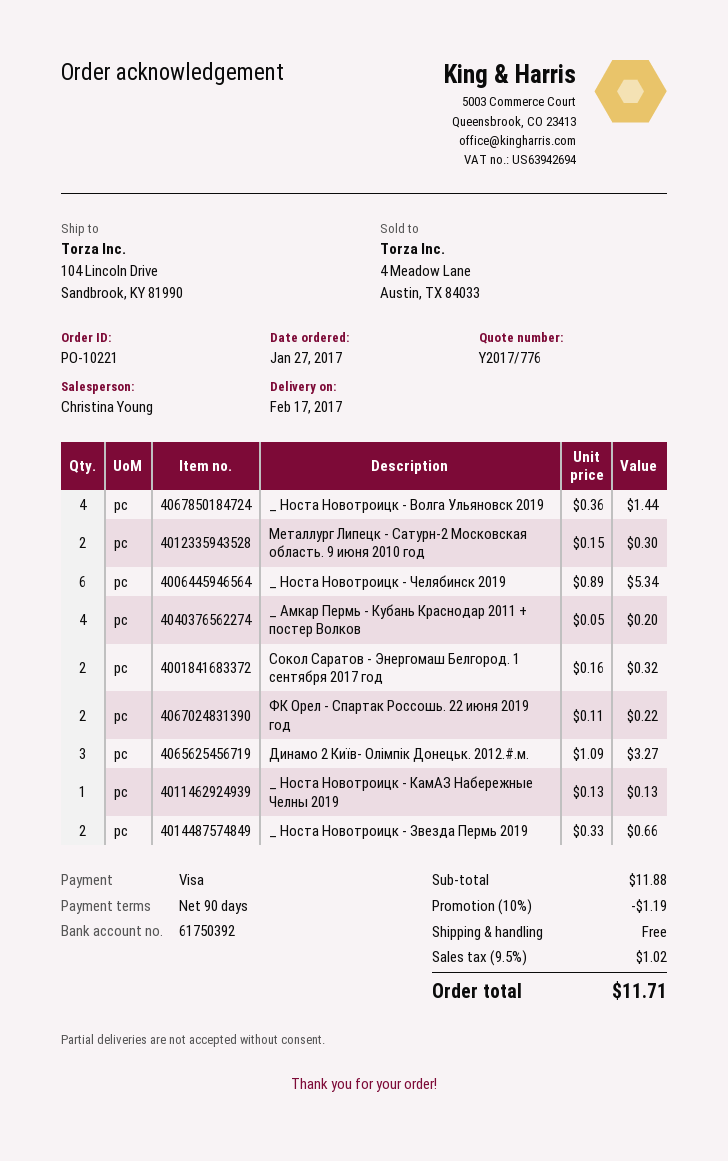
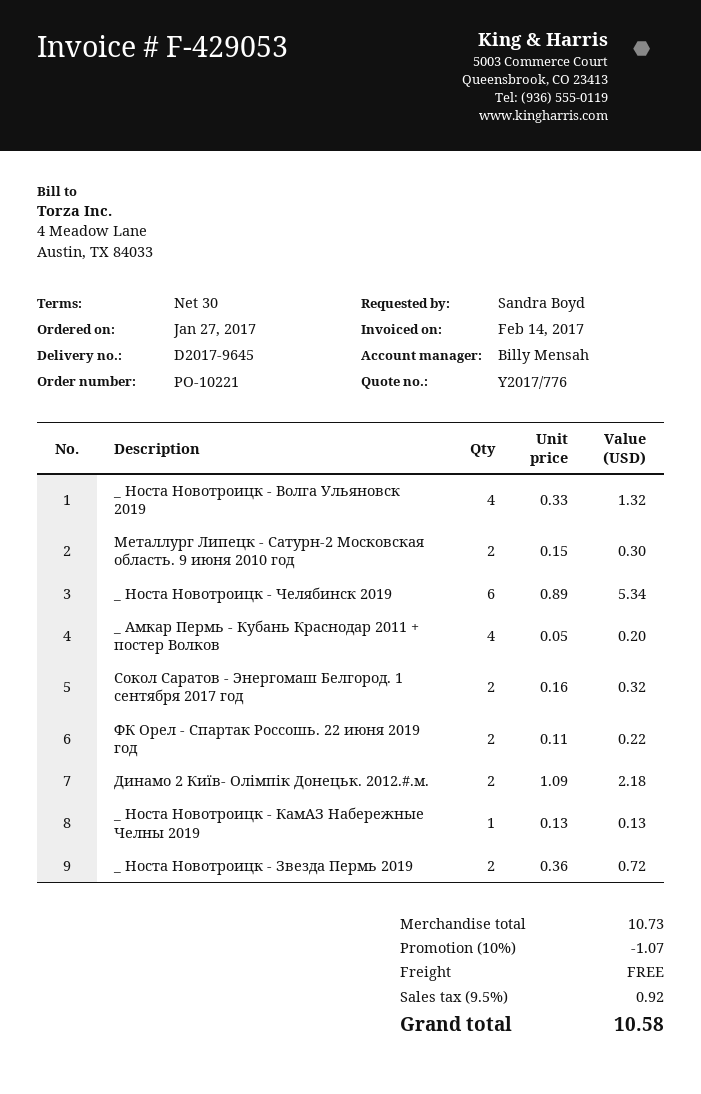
payment terms: 90 days -> 30 days
sales rep: Christina Young -> Billy Mensah
_ Носта Новотроицк - Волга Ульяновск 2019: 4 x 0.36 = 1.44 -> 4 x 0.33 = 1.32
Динамо 2 Київ- Олімпік Донецьк. 2012.#.м.: 3 x 1.09 = 3.27 -> 2 x 1.09 = 2.18
_ Носта Новотроицк - Звезда Пермь 2019: 2 x 0.33 = 0.66 -> 2 x 0.36 = 0.72
subtotal: 11.88 -> 10.73
discount: 10% = 1.19 -> 10% = 1.07
tax: 9.5% = 1.02 -> 9.5% = 0.92
total: 11.71 -> 10.58

